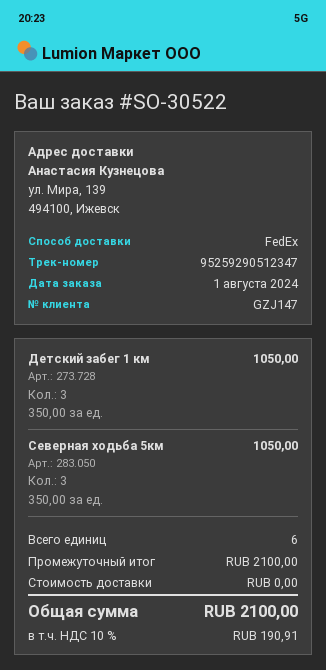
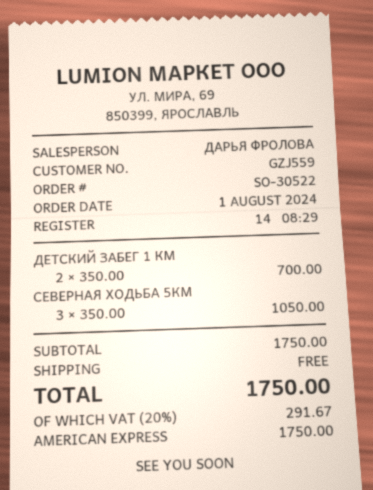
customer number: GZJ147 -> GZJ559
Детский забег 1 км: 3 x 350.00 = 1050.00 -> 2 x 350.00 = 700.00
subtotal: 2100.00 -> 1750.00
tax: 10% = 190.91 -> 20% = 291.67
total: 2100.00 -> 1750.00

